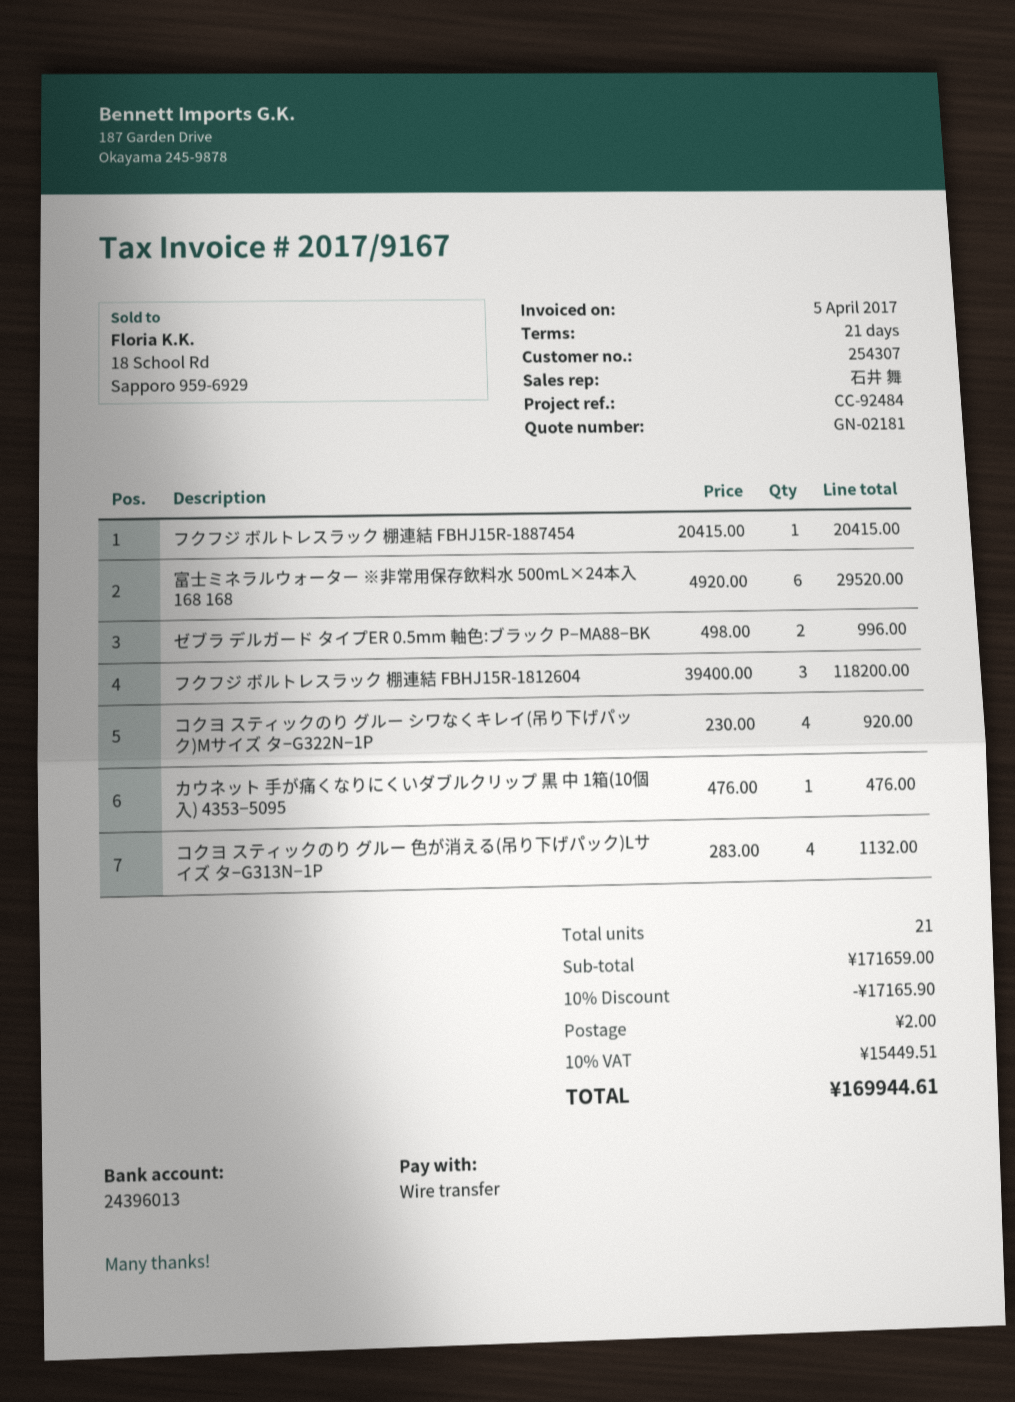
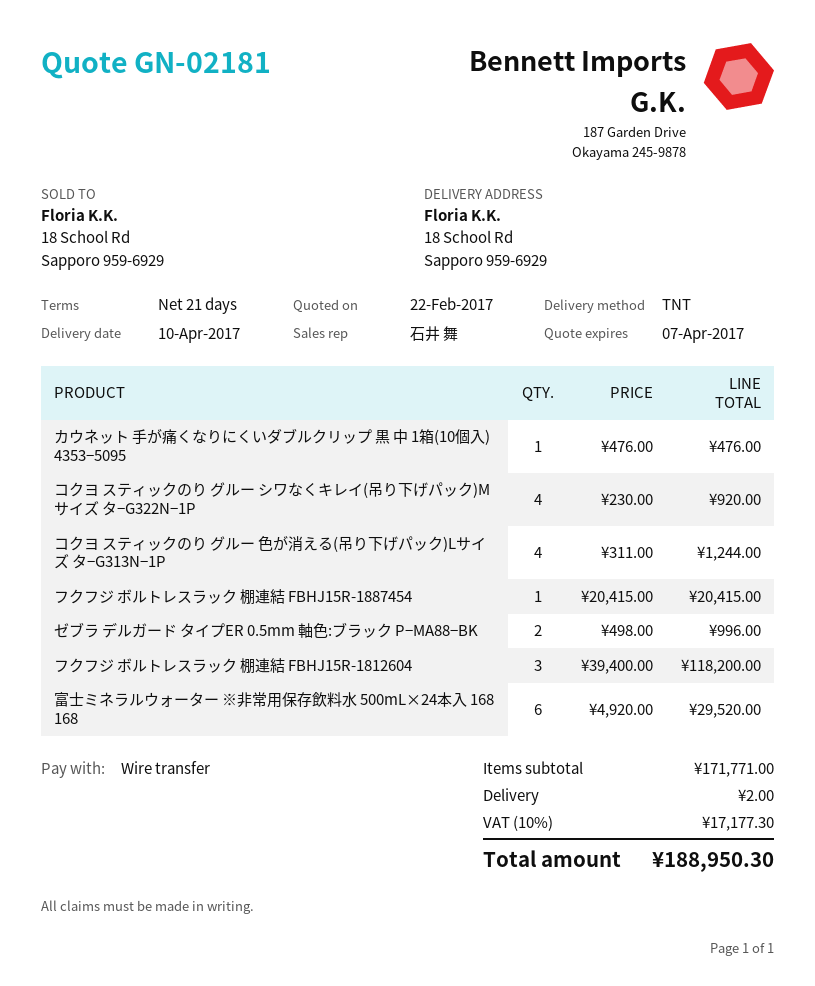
コクヨ スティックのり グルー 色が消える(吊り下げパック)Lサイズ タ−G313N−1P: 4 x 283.00 = 1132.00 -> 4 x 311.00 = 1244.00
subtotal: 171659.00 -> 171771.00
discount: 10% = 17165.90 -> none
tax: 10% = 15449.51 -> 10% = 17177.30
total: 169944.61 -> 188950.30

